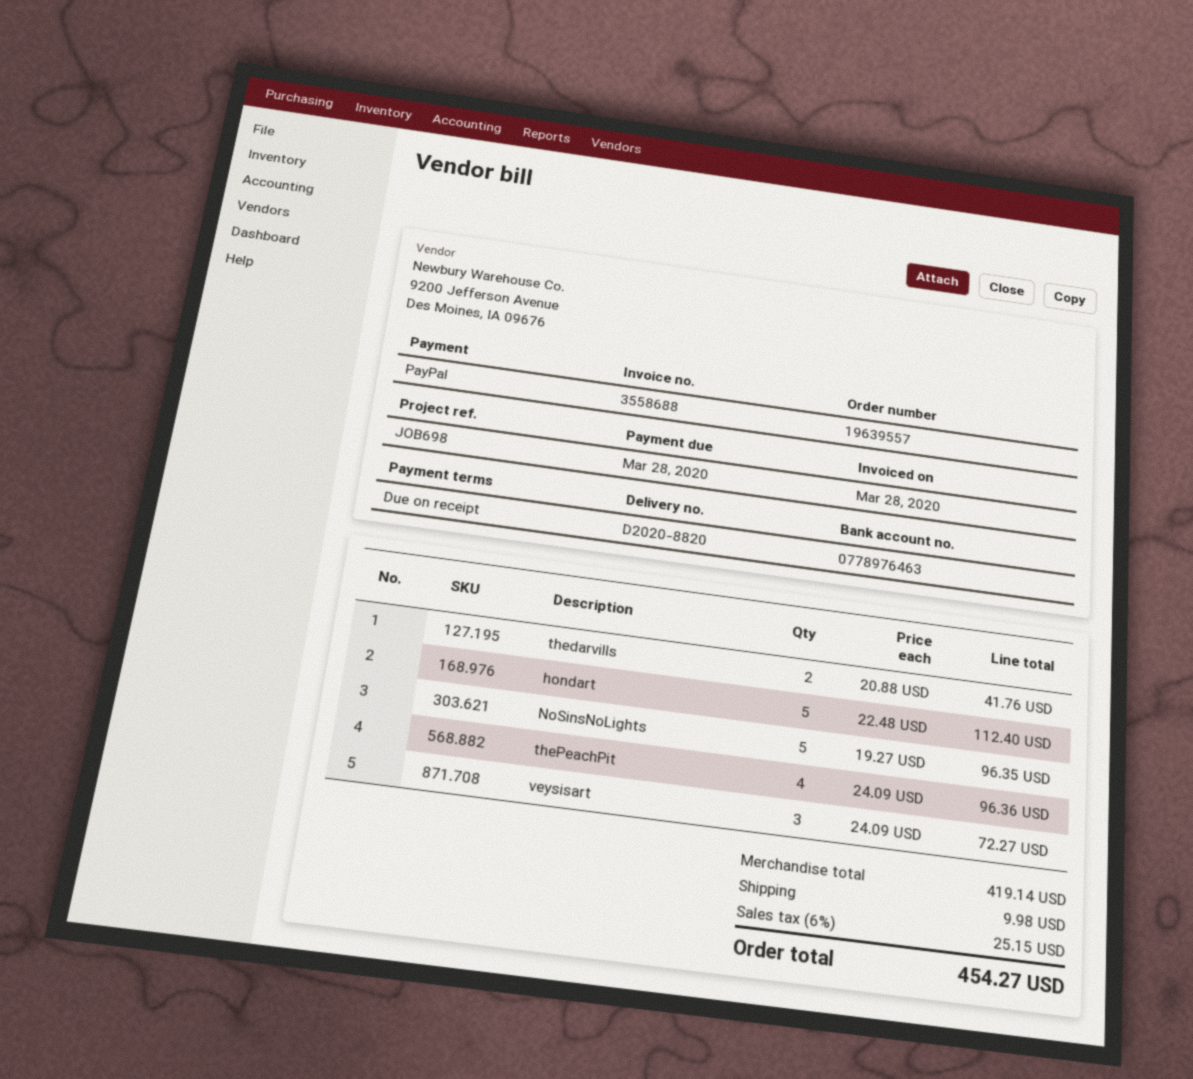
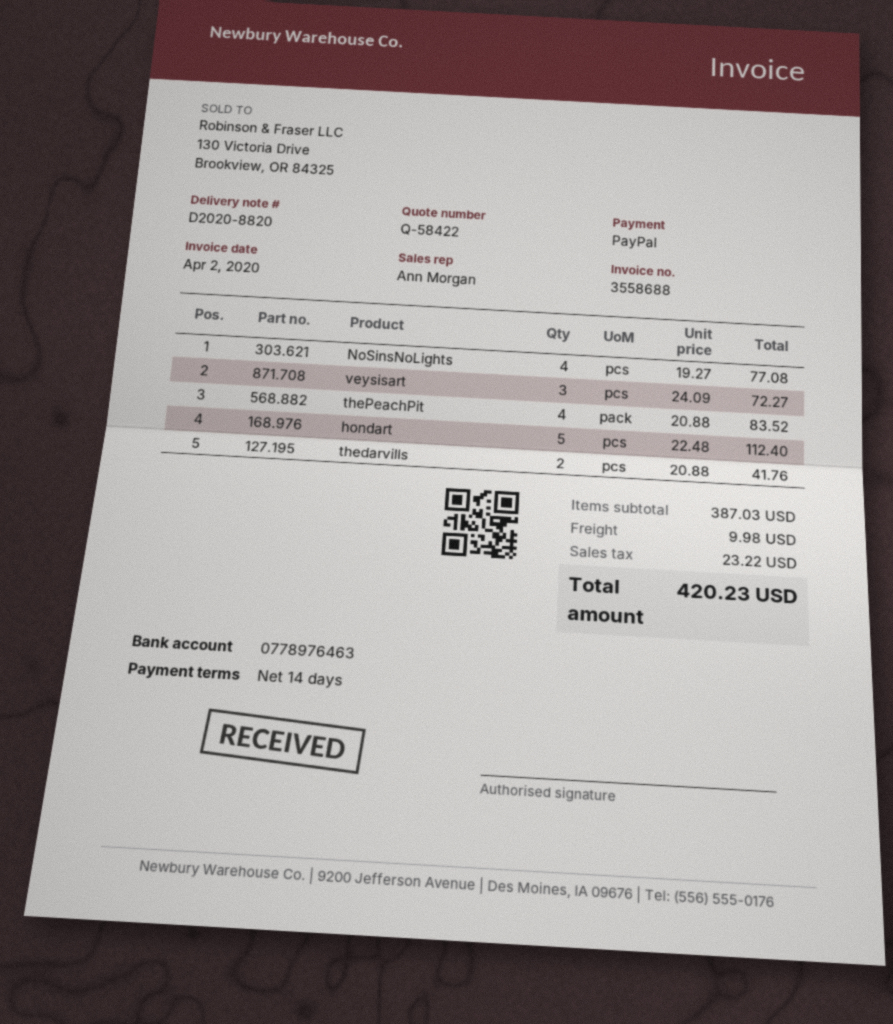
invoice date: 2020-03-28 -> 2020-04-02
payment terms: on receipt -> 14 days
NoSinsNoLights: 5 x 19.27 = 96.35 -> 4 x 19.27 = 77.08
thePeachPit: 4 x 24.09 = 96.36 -> 4 x 20.88 = 83.52
subtotal: 419.14 -> 387.03
tax: 25.15 -> 23.22
total: 454.27 -> 420.23

